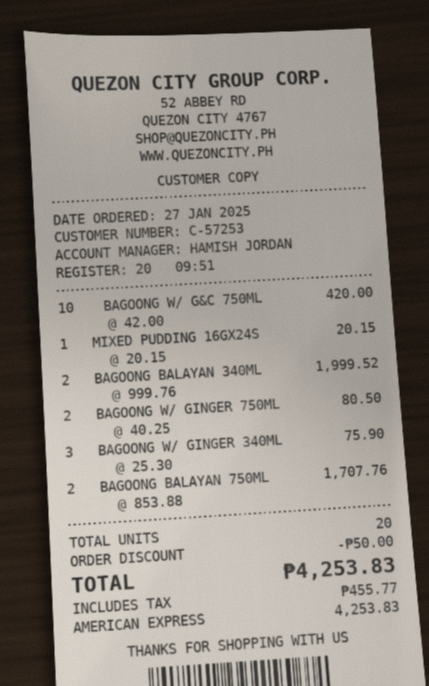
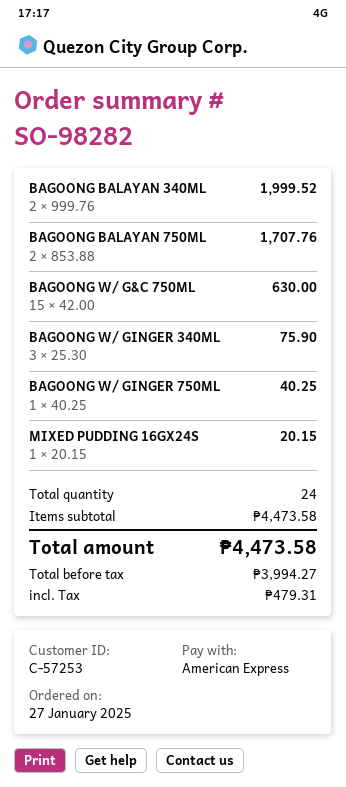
BAGOONG W/ G&C 750ML: 10 x 42.00 = 420.00 -> 15 x 42.00 = 630.00
BAGOONG W/ GINGER 750ML: 2 x 40.25 = 80.50 -> 1 x 40.25 = 40.25
total quantity: 20 -> 24
discount: 50.00 -> none
tax: 455.77 -> 479.31
total: 4253.83 -> 4473.58

